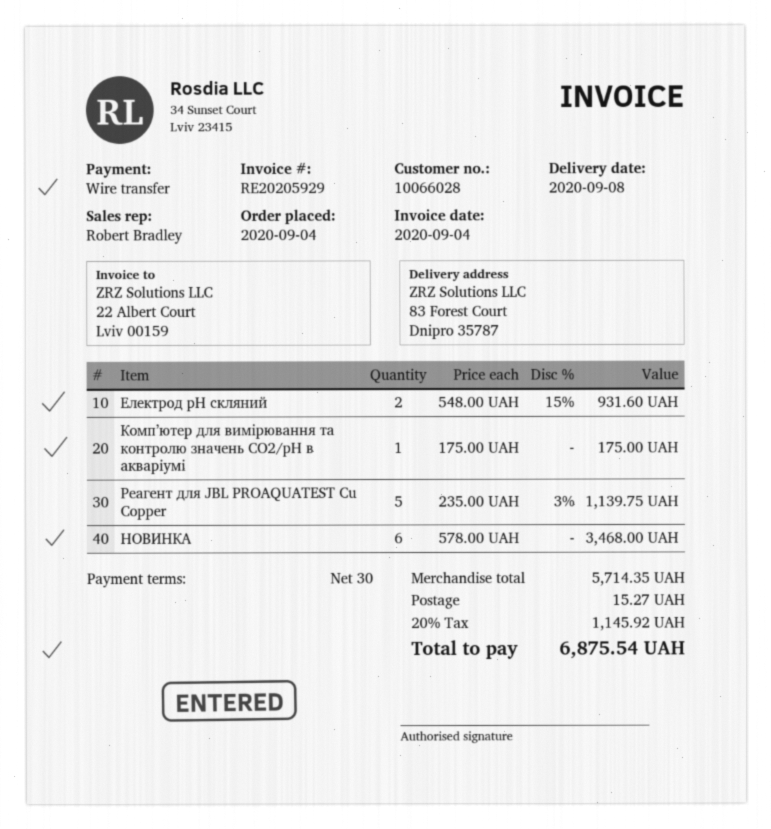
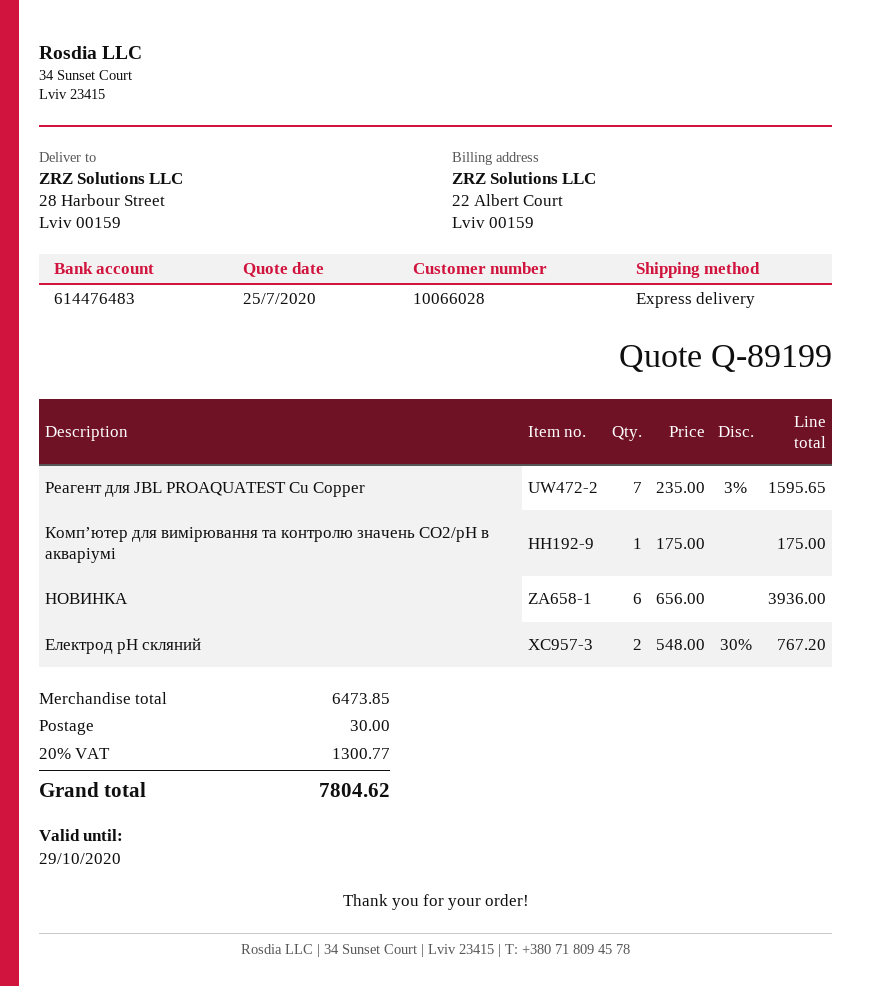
ship to: 83 Forest Court, Dnipro 35787 -> 28 Harbour Street, Lviv 00159
Електрод pH скляний: 2 x 548.00 - 15% = 931.60 -> 2 x 548.00 - 30% = 767.20
Реагент для JBL PROAQUATEST Cu Copper: 5 x 235.00 - 3% = 1139.75 -> 7 x 235.00 - 3% = 1595.65
НОВИНКА: 6 x 578.00 = 3468.00 -> 6 x 656.00 = 3936.00
subtotal: 5714.35 -> 6473.85
shipping: 15.27 -> 30.00
tax: 20% = 1145.92 -> 20% = 1300.77
total: 6875.54 -> 7804.62

